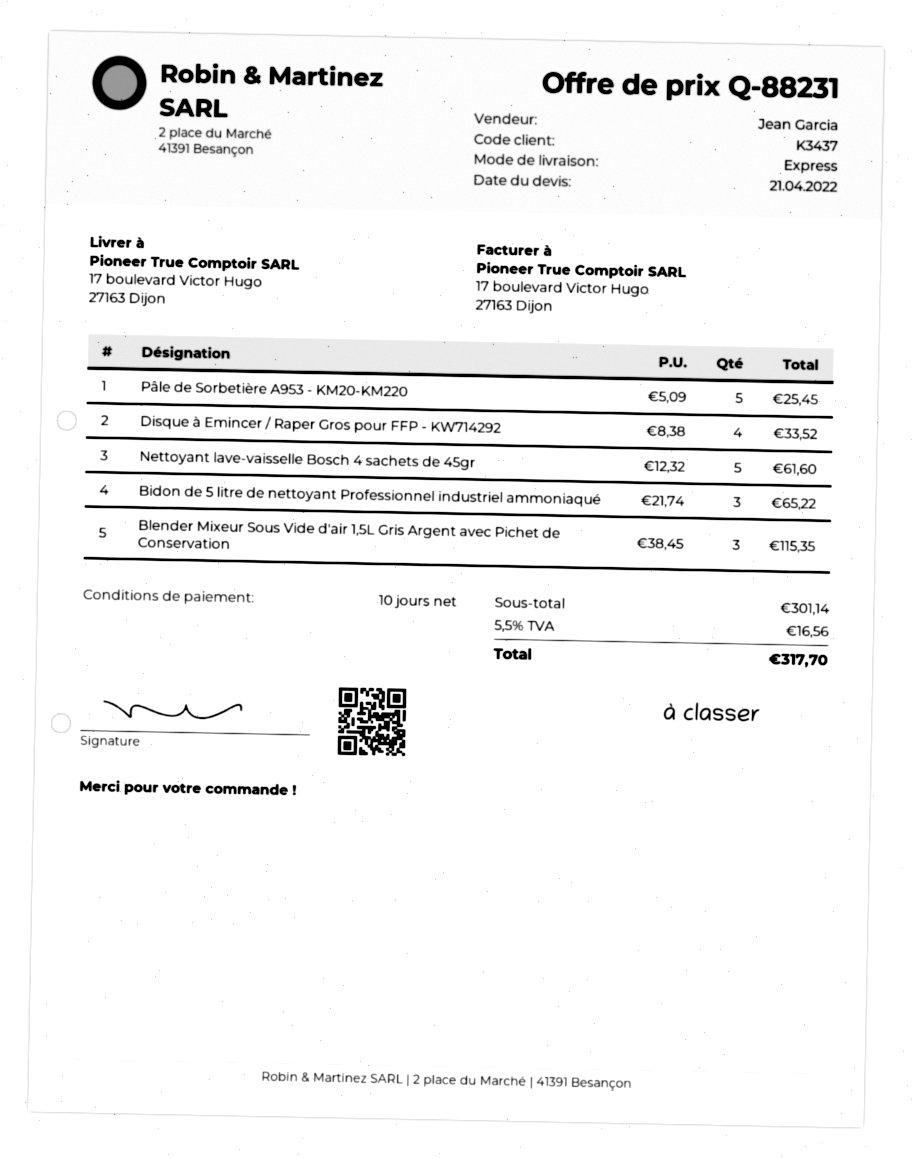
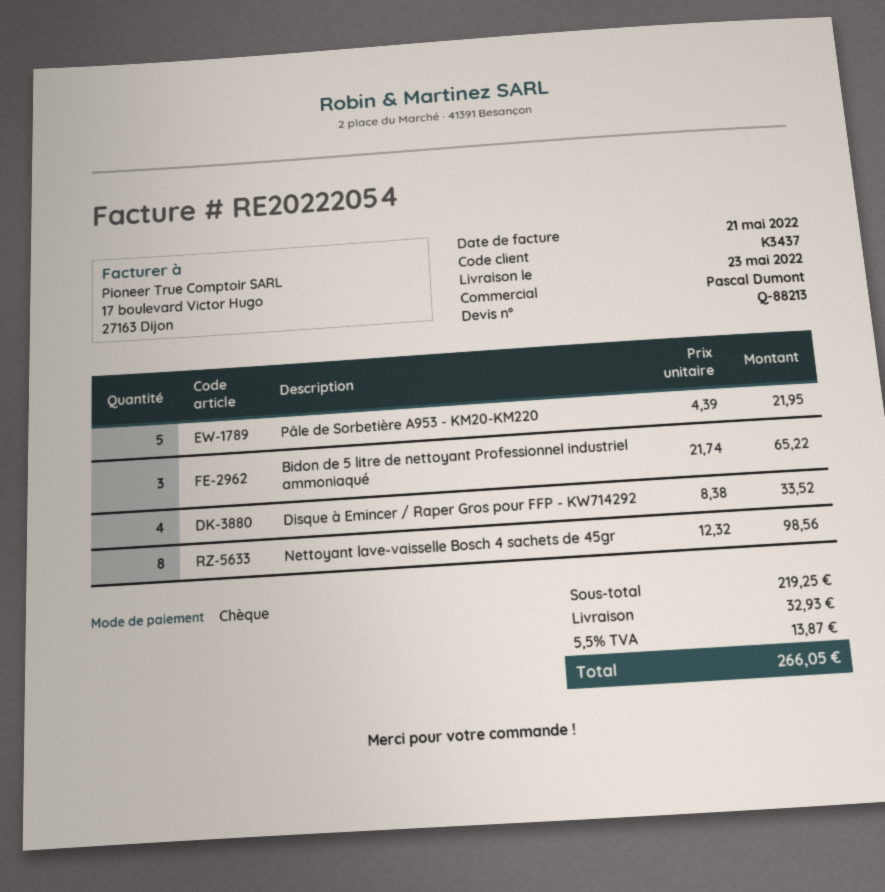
quote number: Q-88231 -> Q-88213
sales rep: Jean Garcia -> Pascal Dumont
Pâle de Sorbetière A953 - KM20-KM220: 5 x 5.09 = 25.45 -> 5 x 4.39 = 21.95
Nettoyant lave-vaisselle Bosch 4 sachets de 45gr: 5 x 12.32 = 61.60 -> 8 x 12.32 = 98.56
Blender Mixeur Sous Vide d'air 1,5L Gris Argent avec Pichet de Conservation: 3 x 38.45 = 115.35 -> none
subtotal: 301.14 -> 219.25
shipping: none -> 32.93
tax: 5.5% = 16.56 -> 5.5% = 13.87
total: 317.70 -> 266.05

